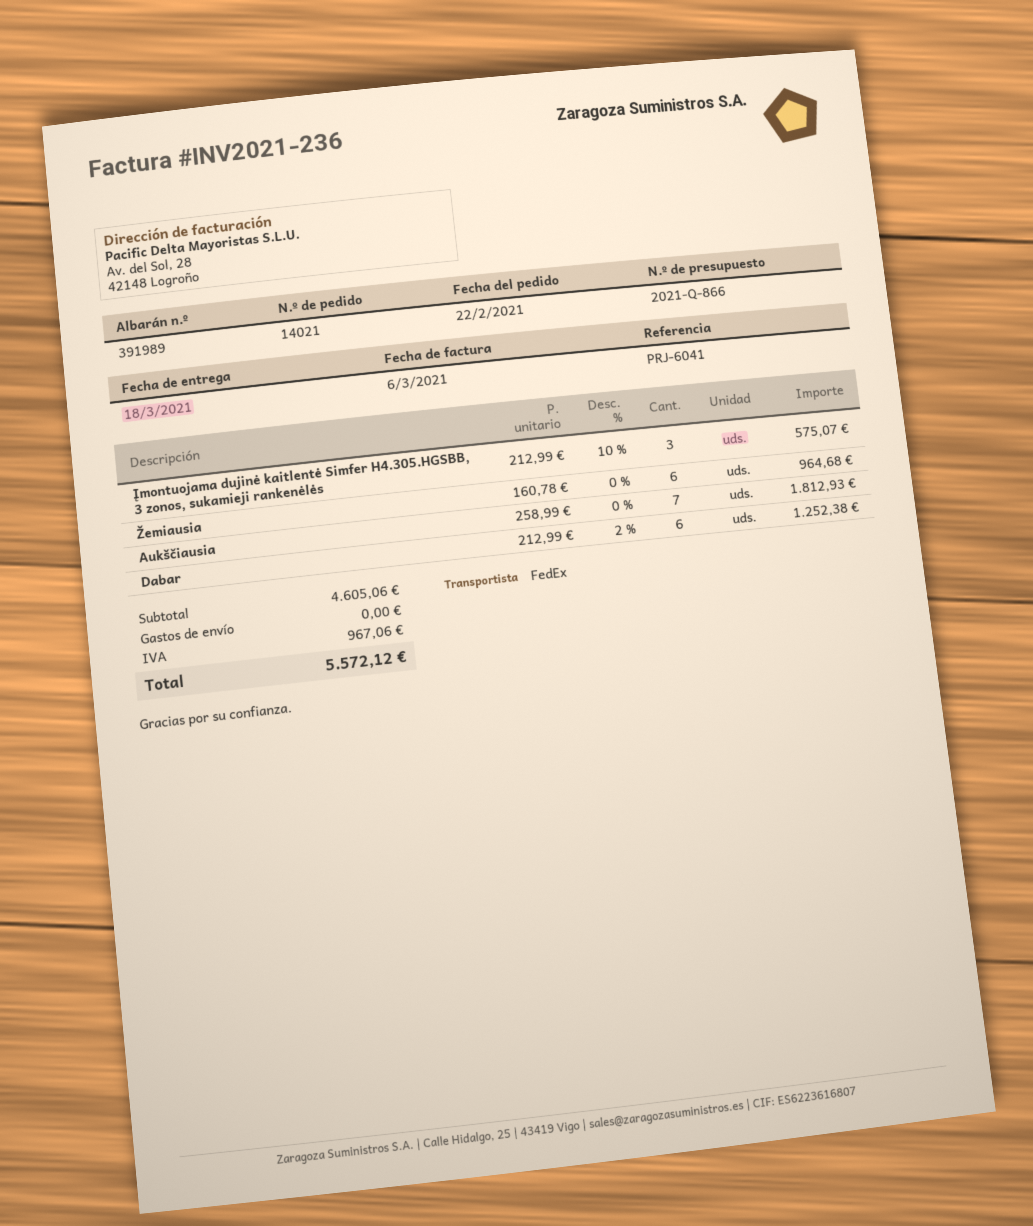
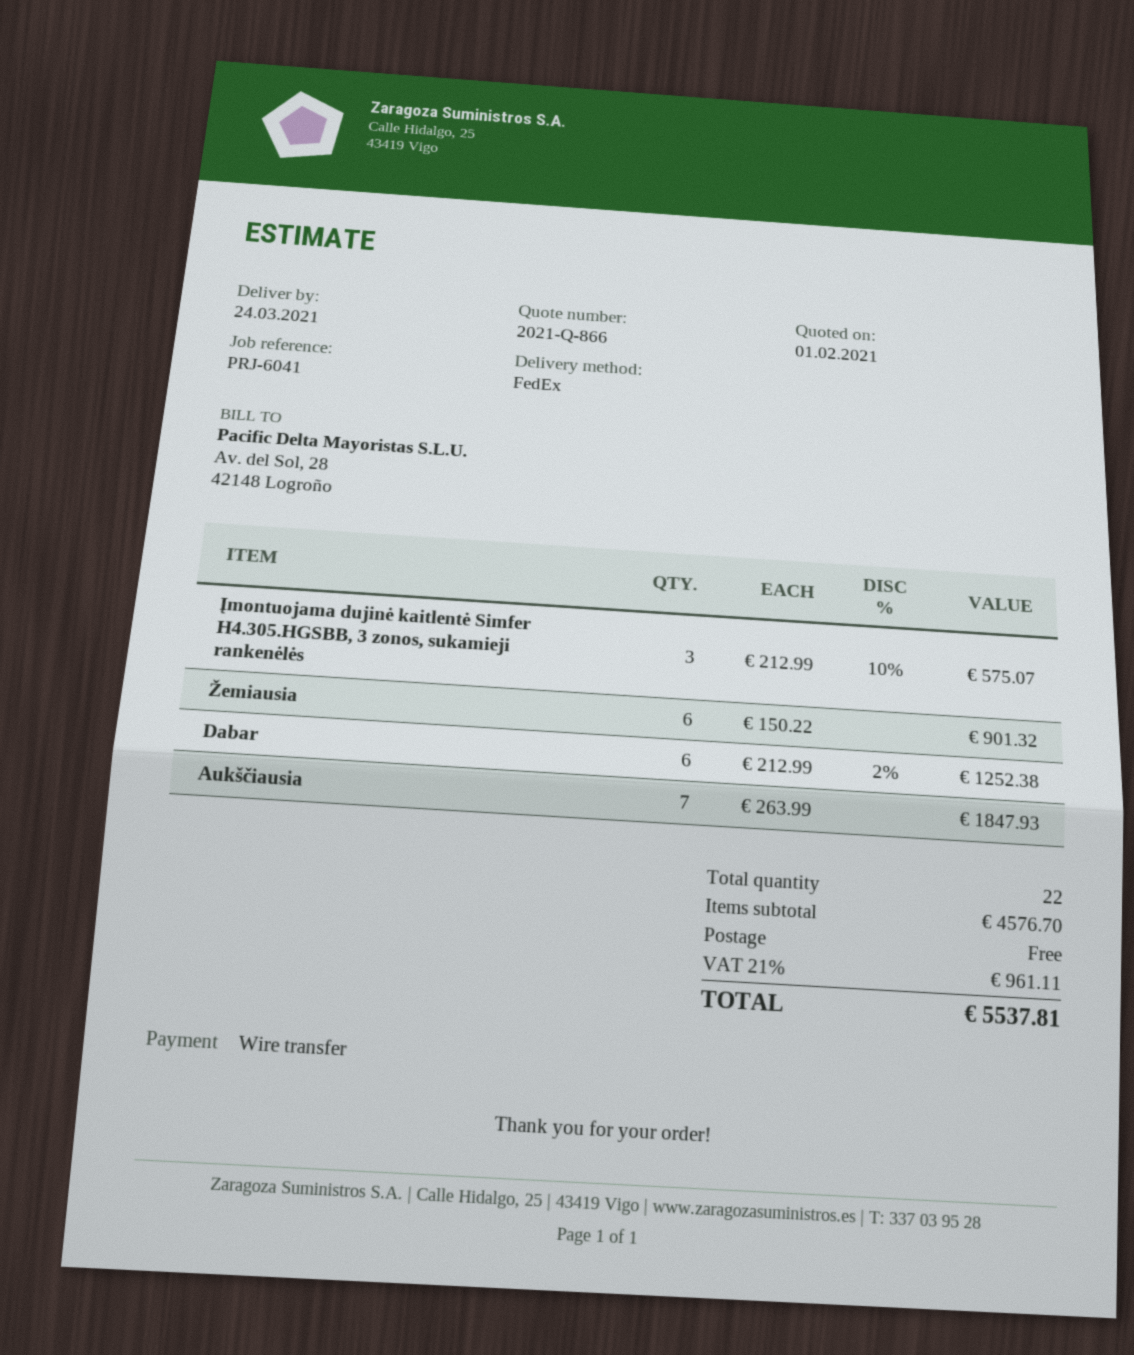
delivery date: 2021-03-18 -> 2021-03-24
Žemiausia: 6 x 160.78 = 964.68 -> 6 x 150.22 = 901.32
Aukščiausia: 7 x 258.99 = 1812.93 -> 7 x 263.99 = 1847.93
subtotal: 4605.06 -> 4576.70
tax: 967.06 -> 961.11
total: 5572.12 -> 5537.81

